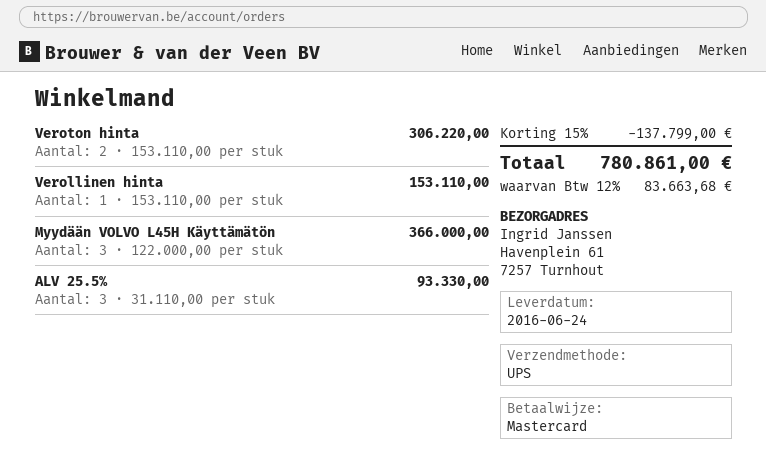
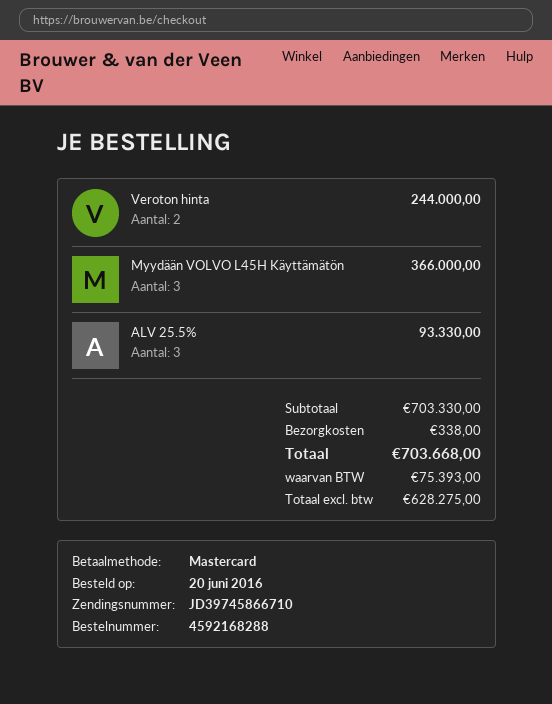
Veroton hinta: 2 for 306220.00 -> 2 for 244000.00
Verollinen hinta: 1 for 153110.00 -> none
discount: 15% = 137799.00 -> none
shipping: none -> 338.00
tax: 83663.68 -> 75393.00
total: 780861.00 -> 703668.00

